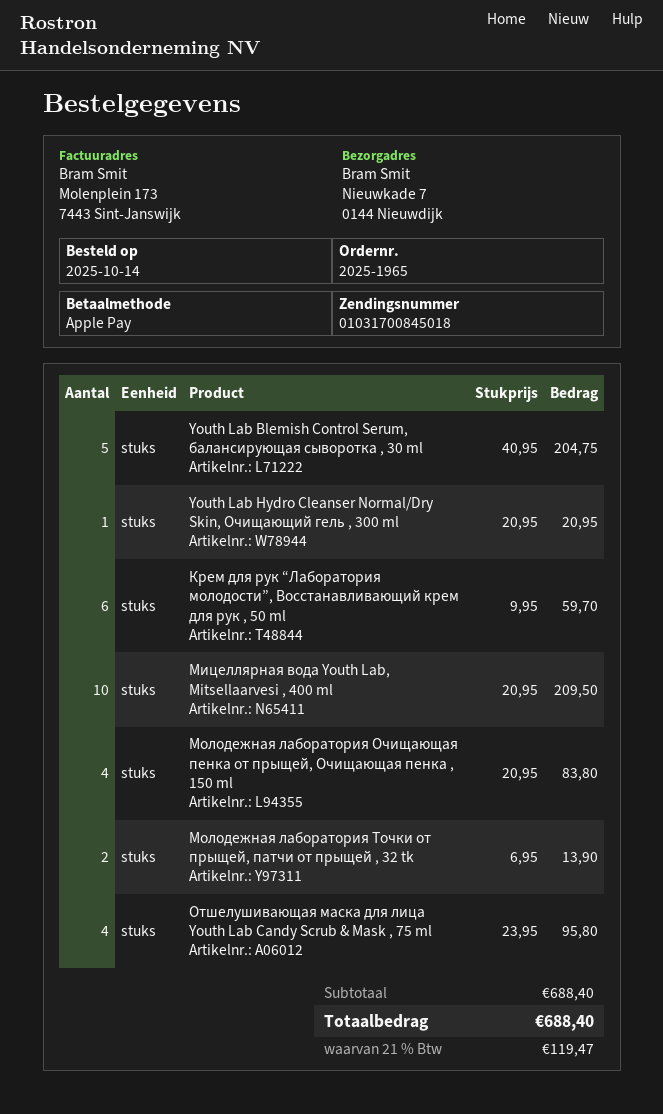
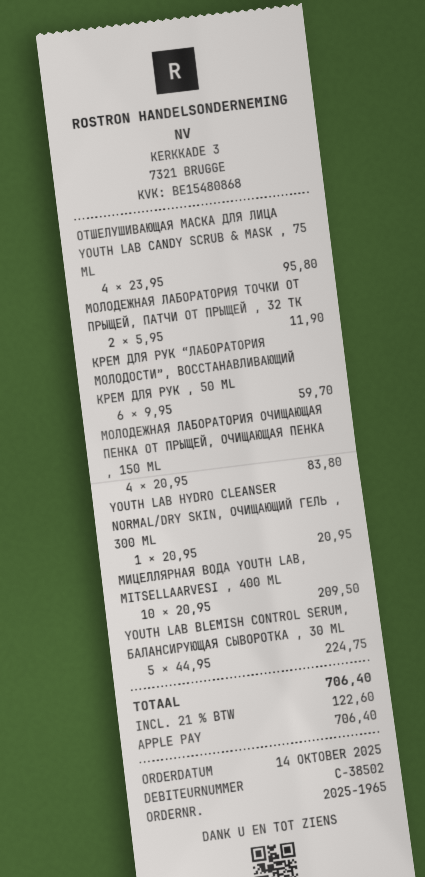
Youth Lab Blemish Control Serum, балансирующая сыворотка , 30 ml: 5 x 40.95 = 204.75 -> 5 x 44.95 = 224.75
Молодежная лаборатория Точки от прыщей, патчи от прыщей , 32 tk: 2 x 6.95 = 13.90 -> 2 x 5.95 = 11.90
tax: 21% = 119.47 -> 21% = 122.60
total: 688.40 -> 706.40

